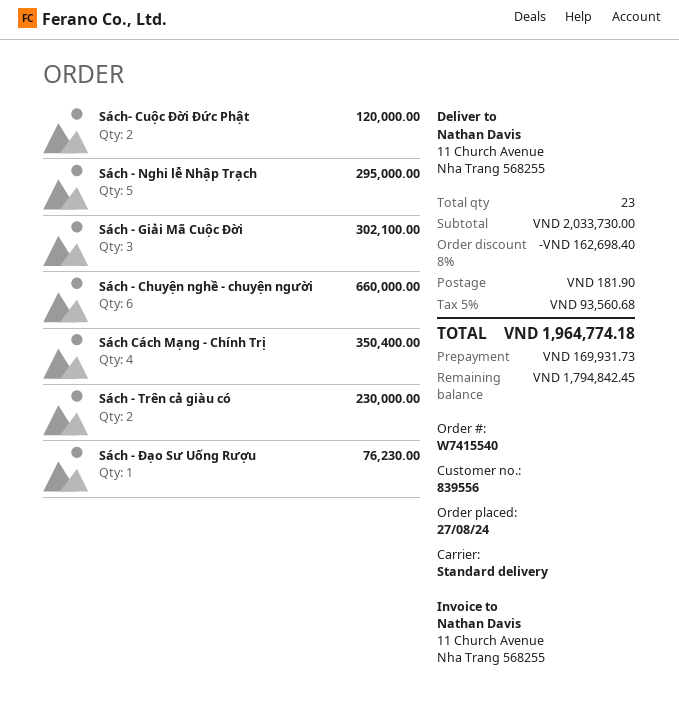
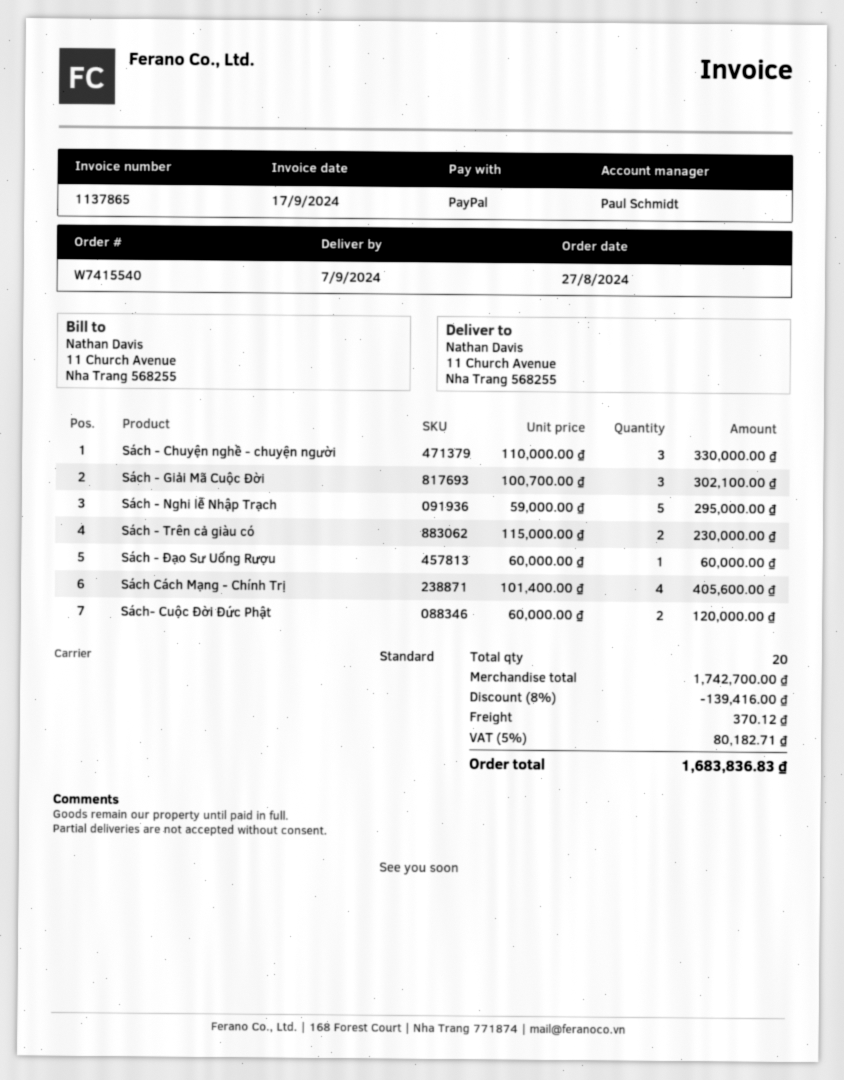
Sách - Chuyện nghề - chuyện người: 6 for 660000.00 -> 3 for 330000.00
Sách Cách Mạng - Chính Trị: 4 for 350400.00 -> 4 for 405600.00
Sách - Đạo Sư Uống Rượu: 1 for 76230.00 -> 1 for 60000.00
total quantity: 23 -> 20
subtotal: 2033730.00 -> 1742700.00
discount: 8% = 162698.40 -> 8% = 139416.00
shipping: 181.90 -> 370.12
tax: 5% = 93560.68 -> 5% = 80182.71
total: 1964774.18 -> 1683836.83

